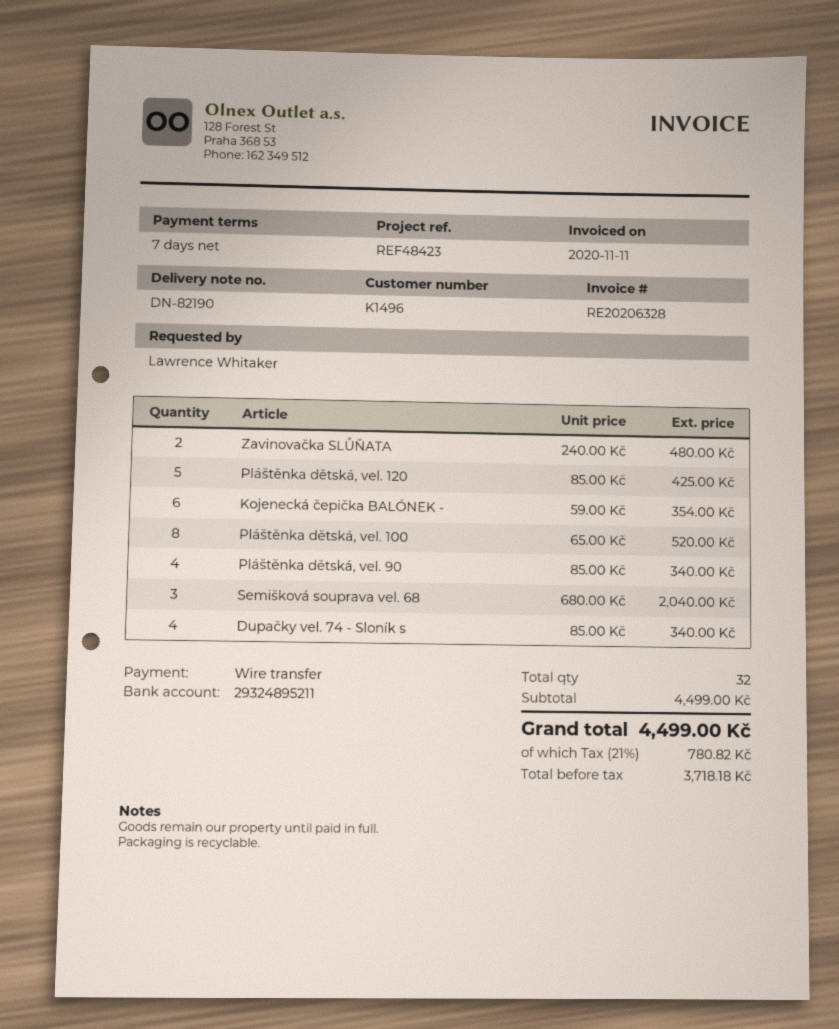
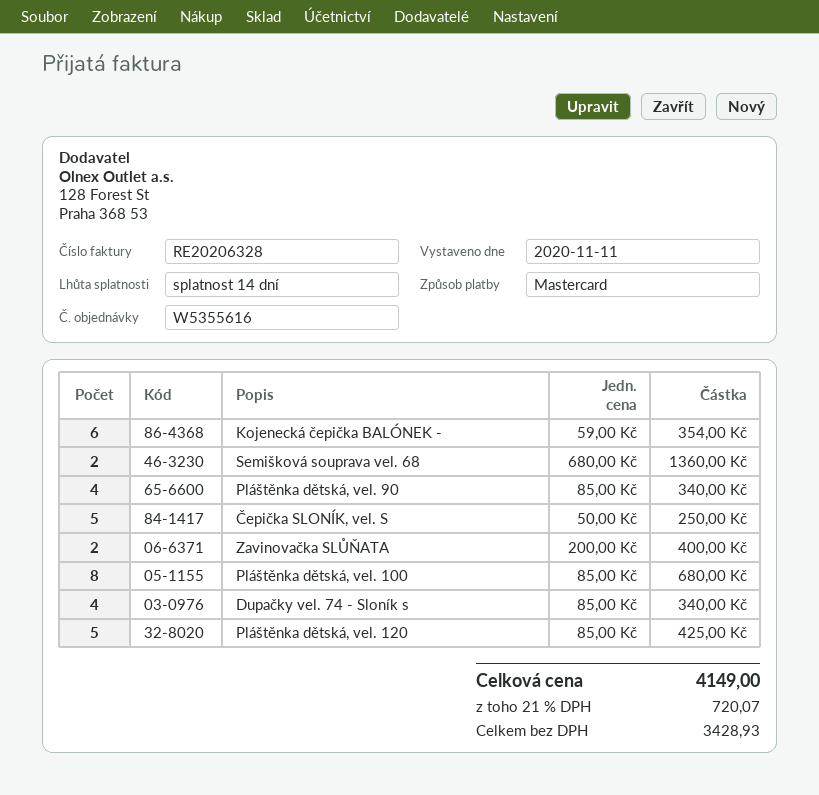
payment terms: 7 days -> 14 days
payment method: bank transfer -> Mastercard
Zavinovačka SLŮŇATA: 2 x 240.00 = 480.00 -> 2 x 200.00 = 400.00
Pláštěnka dětská, vel. 100: 8 x 65.00 = 520.00 -> 8 x 85.00 = 680.00
Semišková souprava vel. 68: 3 x 680.00 = 2040.00 -> 2 x 680.00 = 1360.00
Čepička SLONÍK, vel. S: none -> 5 x 50.00 = 250.00
net: 3718.18 -> 3428.93
tax: 21% = 780.82 -> 21% = 720.07
total: 4499.00 -> 4149.00

